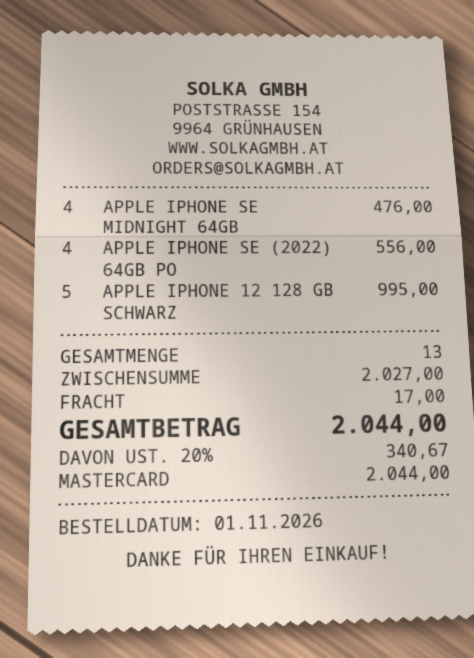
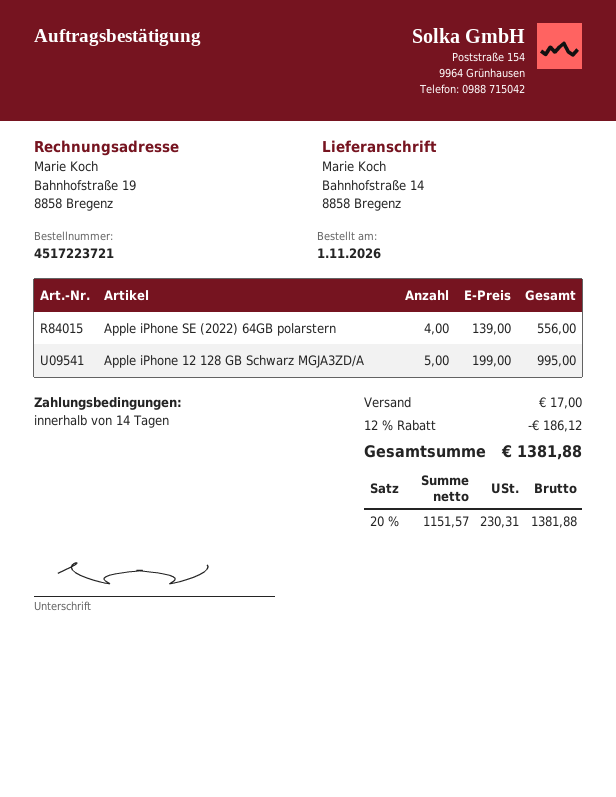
APPLE IPHONE SE MIDNIGHT 64GB: 4 for 476.00 -> none
discount: none -> 12% = 186.12
tax: 20% = 340.67 -> 20% = 230.31
total: 2044.00 -> 1381.88

